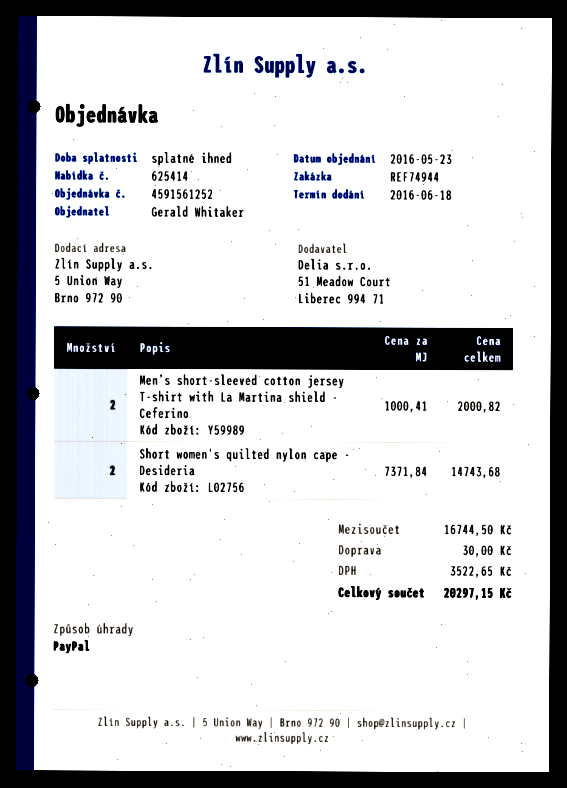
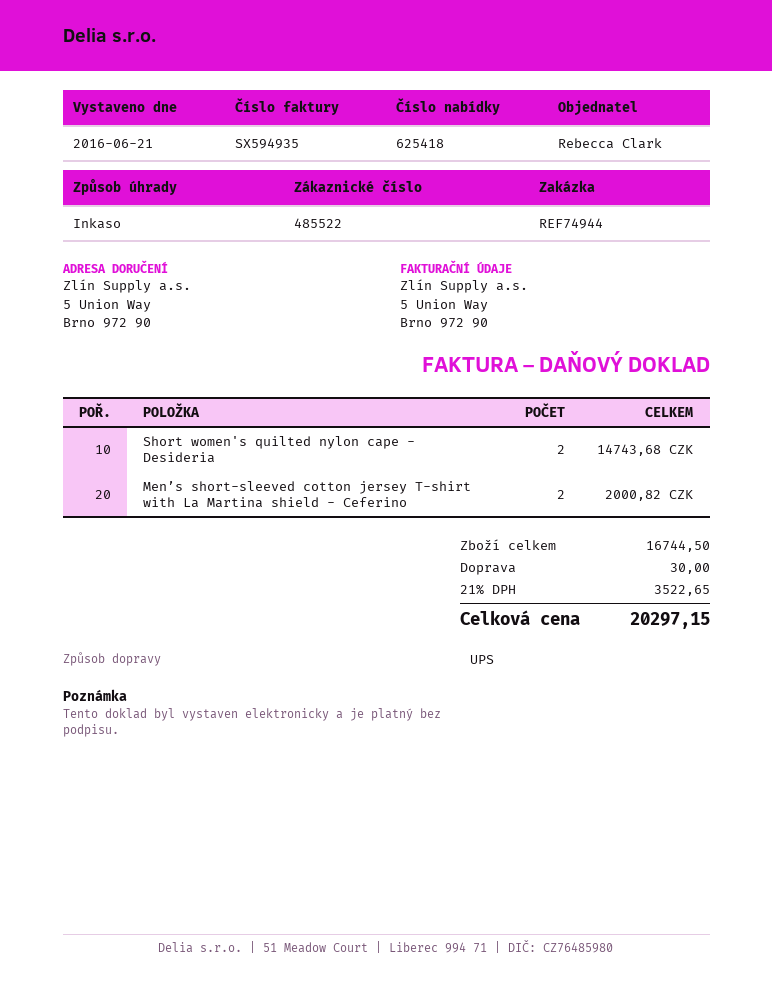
quote number: 625414 -> 625418
ordered by: Gerald Whitaker -> Rebecca Clark
payment method: PayPal -> direct debit

